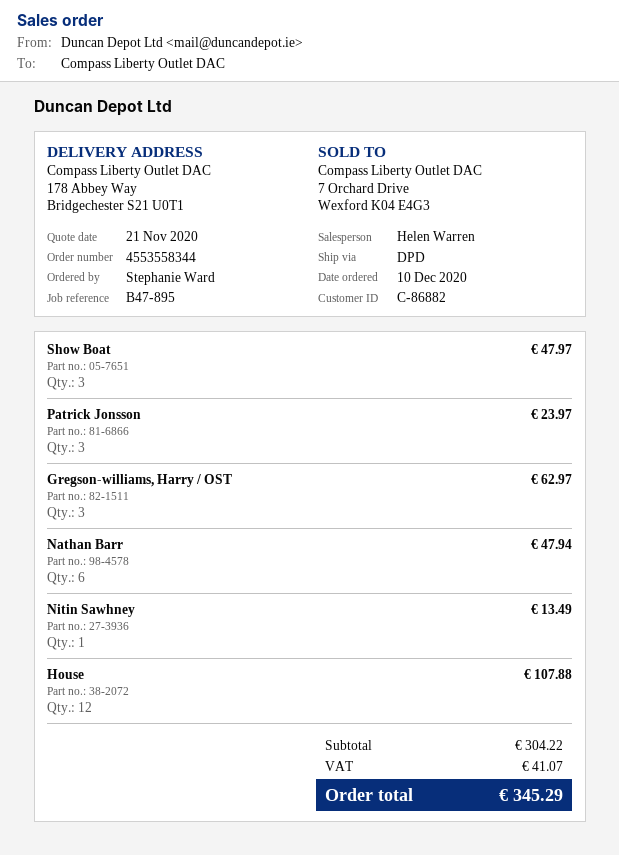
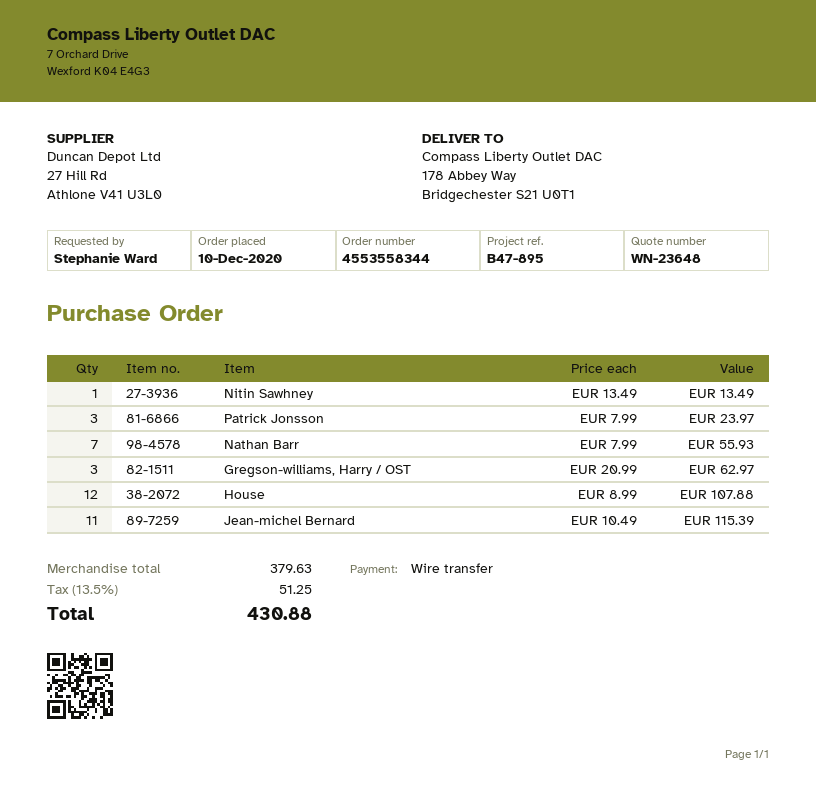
Show Boat: 3 for 47.97 -> none
Nathan Barr: 6 for 47.94 -> 7 for 55.93
Jean-michel Bernard: none -> 11 for 115.39
subtotal: 304.22 -> 379.63
tax: 41.07 -> 51.25
total: 345.29 -> 430.88

